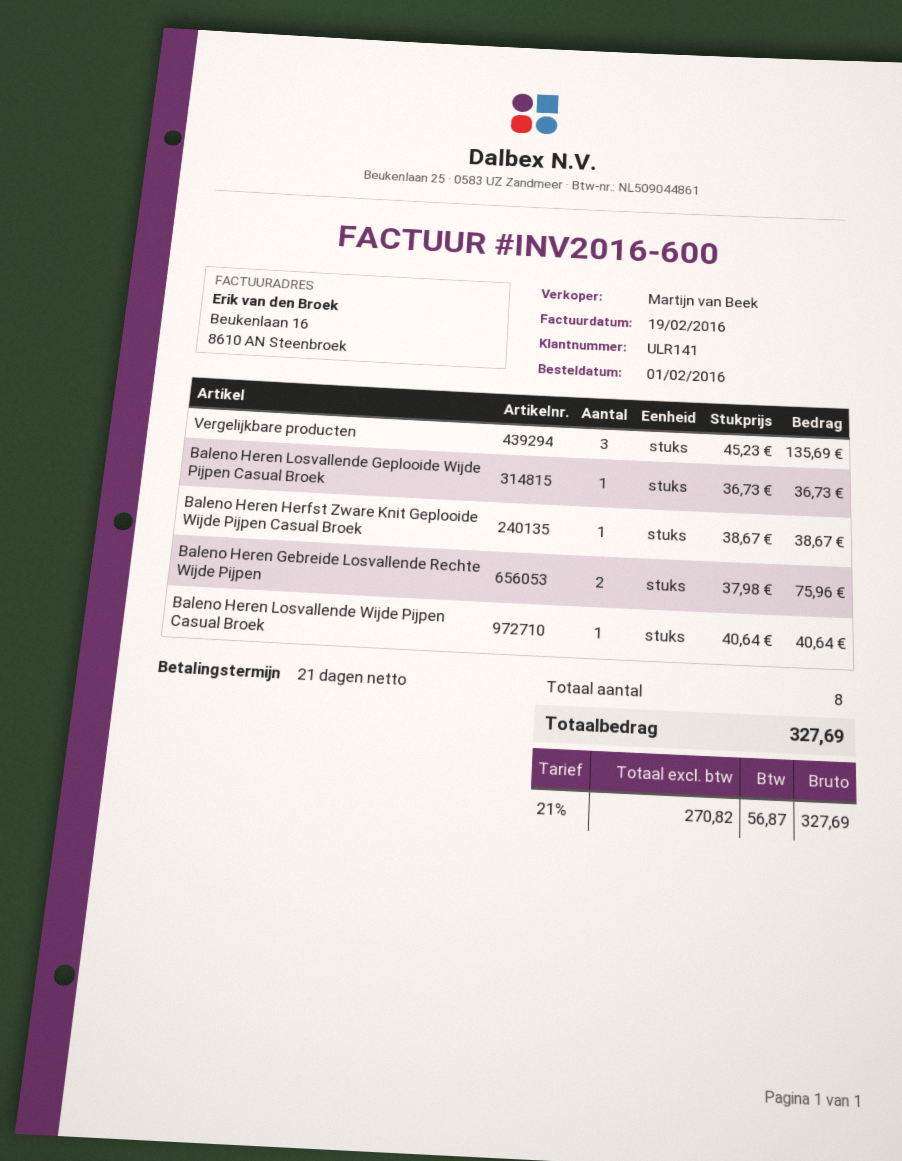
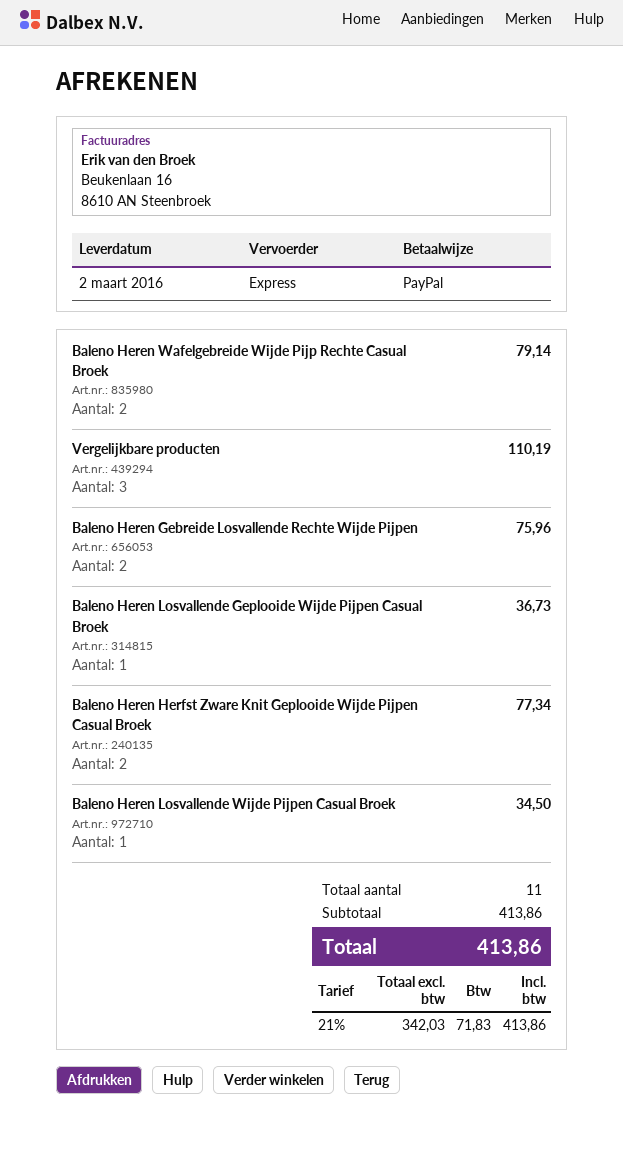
Vergelijkbare producten: 3 for 135.69 -> 3 for 110.19
Baleno Heren Herfst Zware Knit Geplooide Wijde Pijpen Casual Broek: 1 for 38.67 -> 2 for 77.34
Baleno Heren Losvallende Wijde Pijpen Casual Broek: 1 for 40.64 -> 1 for 34.50
Baleno Heren Wafelgebreide Wijde Pijp Rechte Casual Broek: none -> 2 for 79.14
total quantity: 8 -> 11
net: 270.82 -> 342.03
tax: 21% = 56.87 -> 21% = 71.83
total: 327.69 -> 413.86

